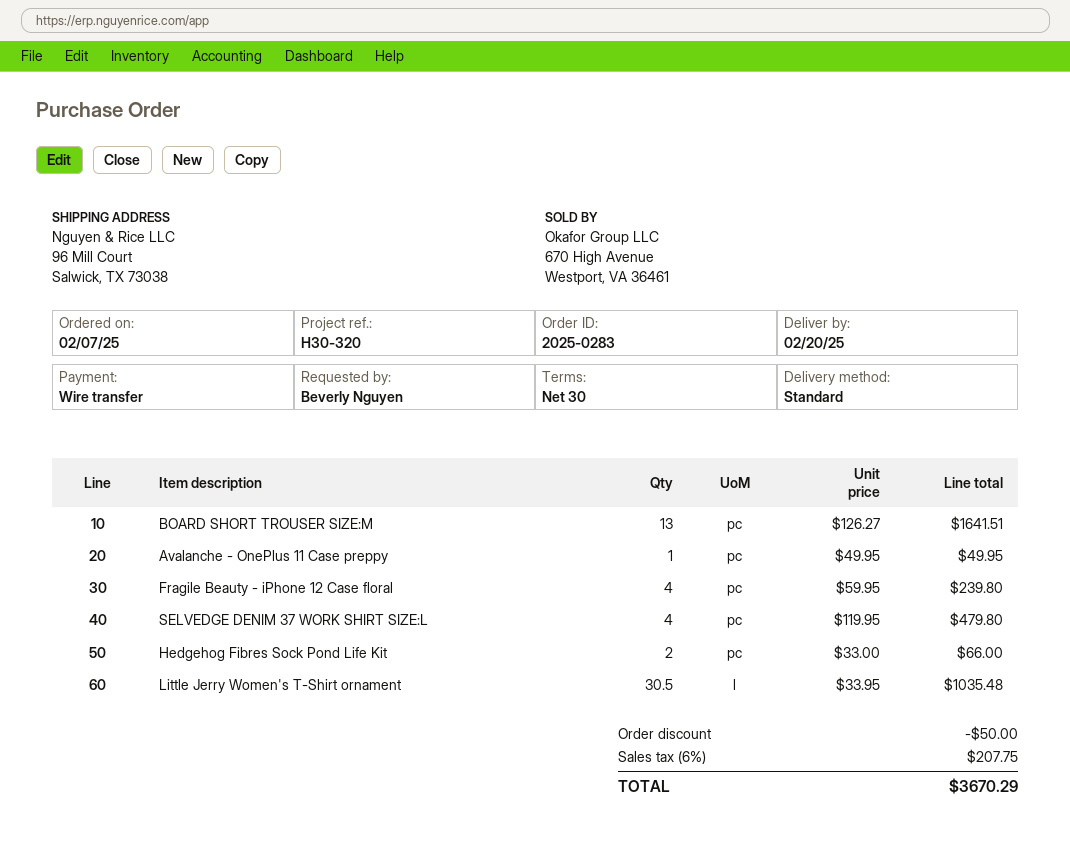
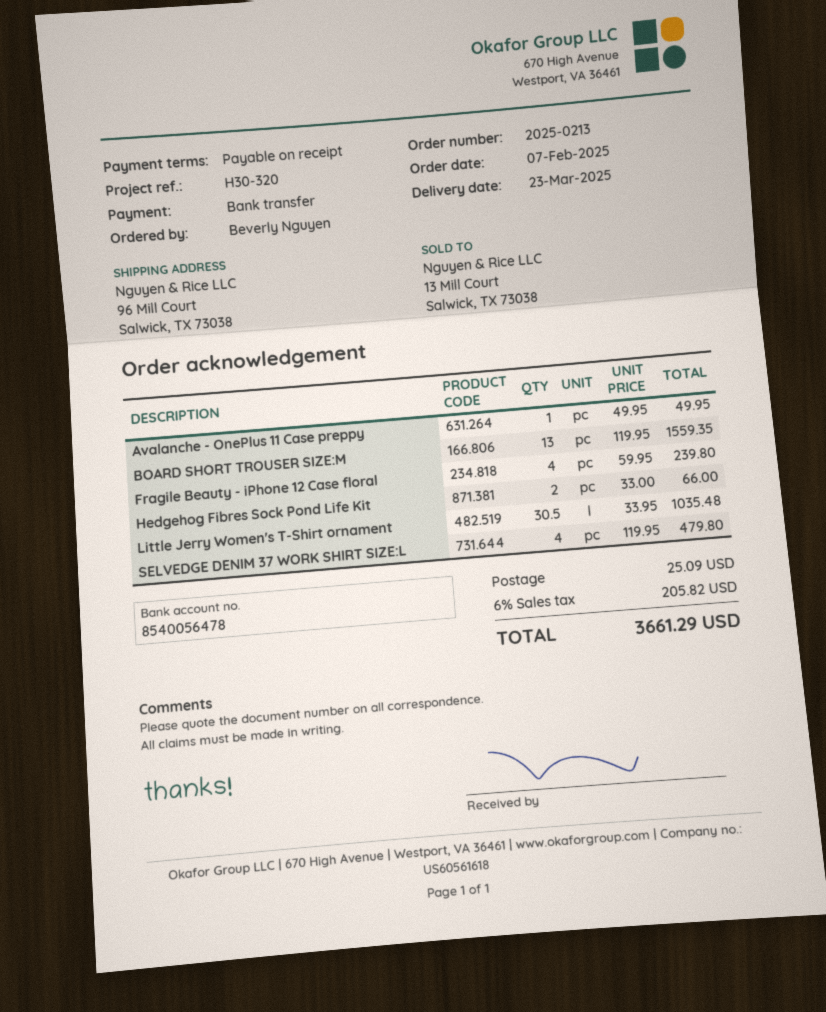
order number: 2025-0283 -> 2025-0213
delivery date: 2025-02-20 -> 2025-03-23
payment terms: 30 days -> on receipt
BOARD SHORT TROUSER SIZE:M: 13 x 126.27 = 1641.51 -> 13 x 119.95 = 1559.35
discount: 50.00 -> none
shipping: none -> 25.09
tax: 6% = 207.75 -> 6% = 205.82
total: 3670.29 -> 3661.29

